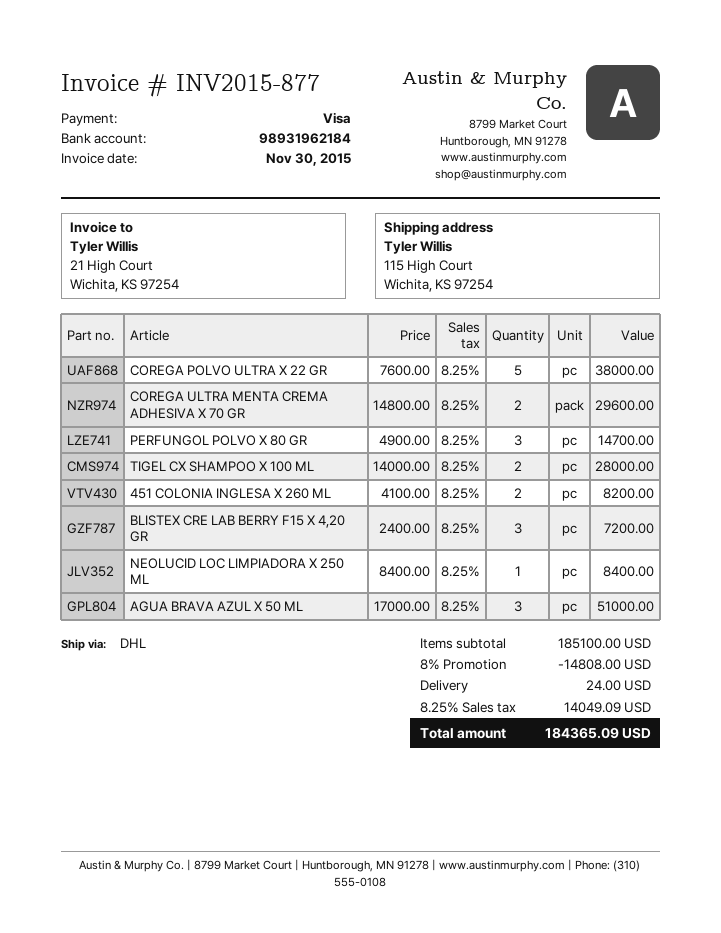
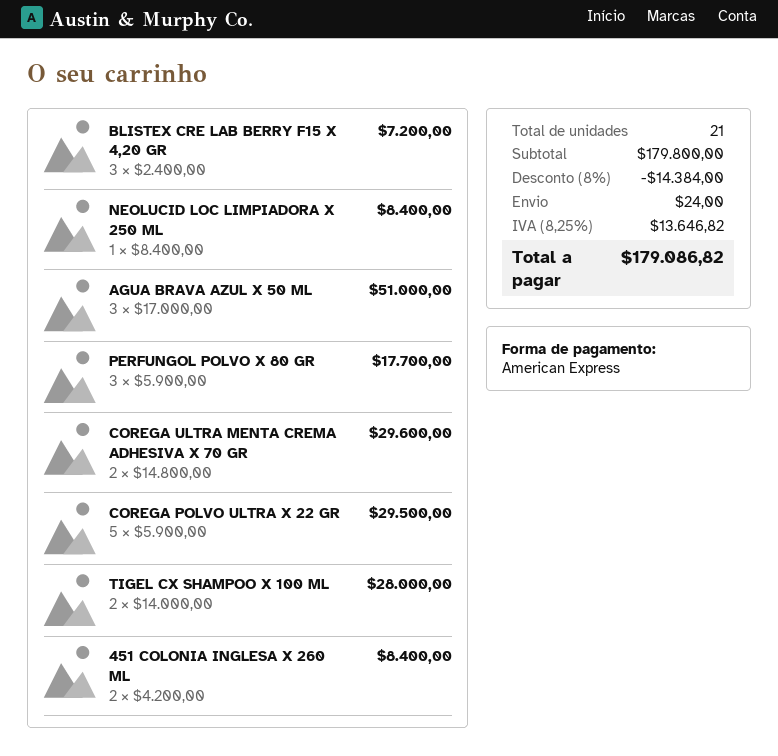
payment method: Visa -> American Express
COREGA POLVO ULTRA X 22 GR: 5 x 7600.00 = 38000.00 -> 5 x 5900.00 = 29500.00
PERFUNGOL POLVO X 80 GR: 3 x 4900.00 = 14700.00 -> 3 x 5900.00 = 17700.00
451 COLONIA INGLESA X 260 ML: 2 x 4100.00 = 8200.00 -> 2 x 4200.00 = 8400.00
subtotal: 185100.00 -> 179800.00
discount: 8% = 14808.00 -> 8% = 14384.00
tax: 8.25% = 14049.09 -> 8.25% = 13646.82
total: 184365.09 -> 179086.82

